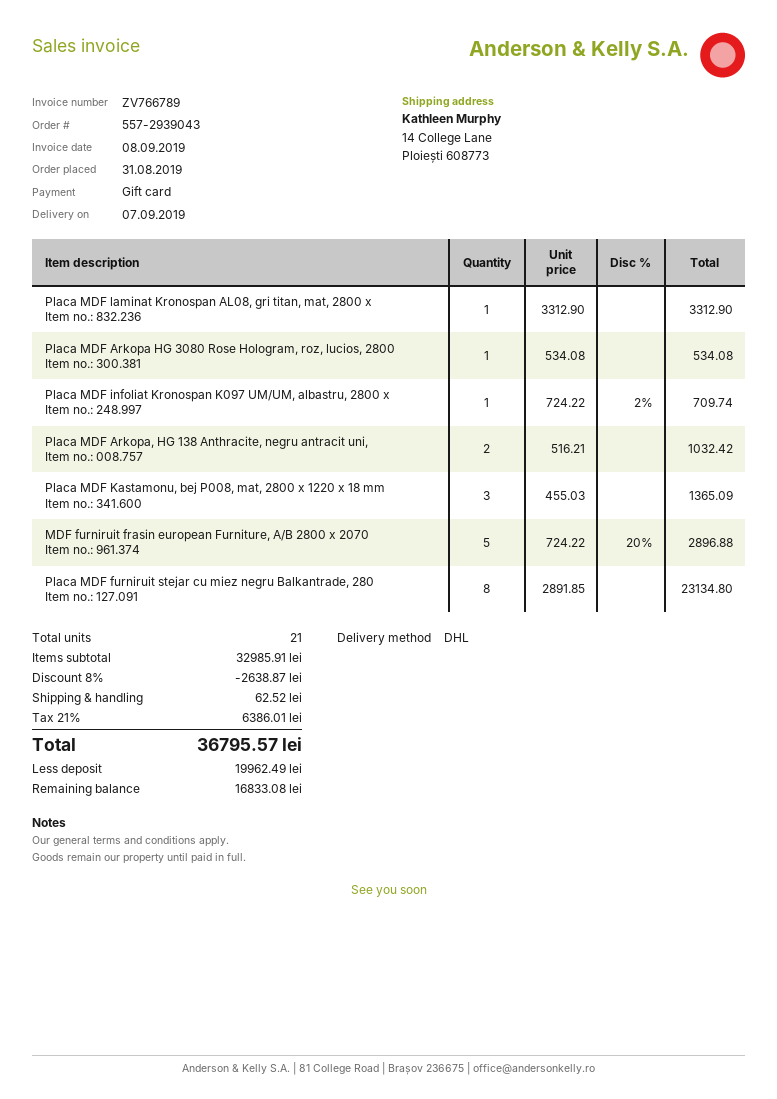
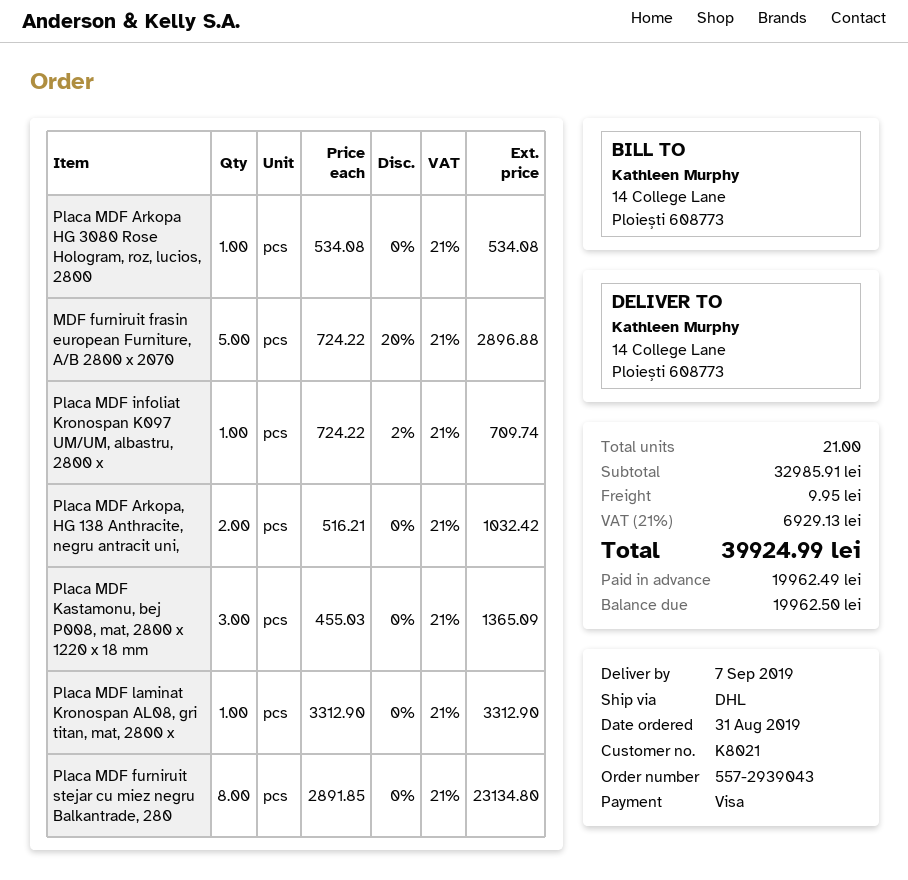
payment method: gift card -> Visa
discount: 8% = 2638.87 -> none
shipping: 62.52 -> 9.95
tax: 21% = 6386.01 -> 21% = 6929.13
total: 36795.57 -> 39924.99
balance: 16833.08 -> 19962.50

